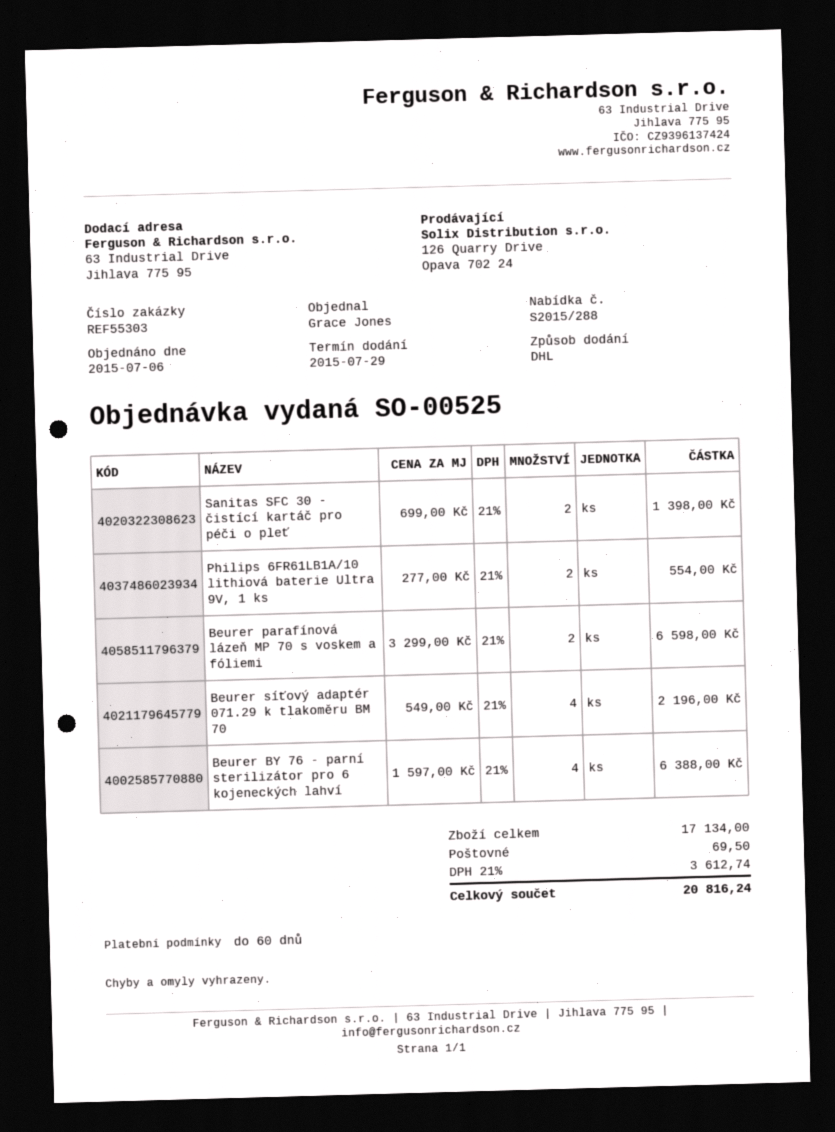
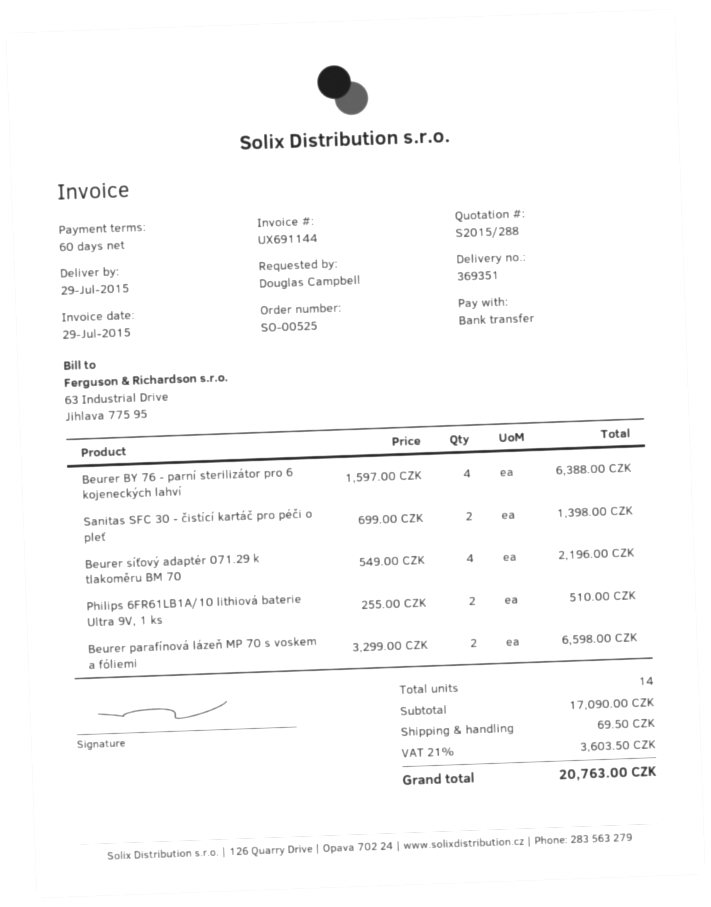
ordered by: Grace Jones -> Douglas Campbell
Philips 6FR61LB1A/10 lithiová baterie Ultra 9V, 1 ks: 2 x 277.00 = 554.00 -> 2 x 255.00 = 510.00
subtotal: 17134.00 -> 17090.00
tax: 21% = 3612.74 -> 21% = 3603.50
total: 20816.24 -> 20763.00

